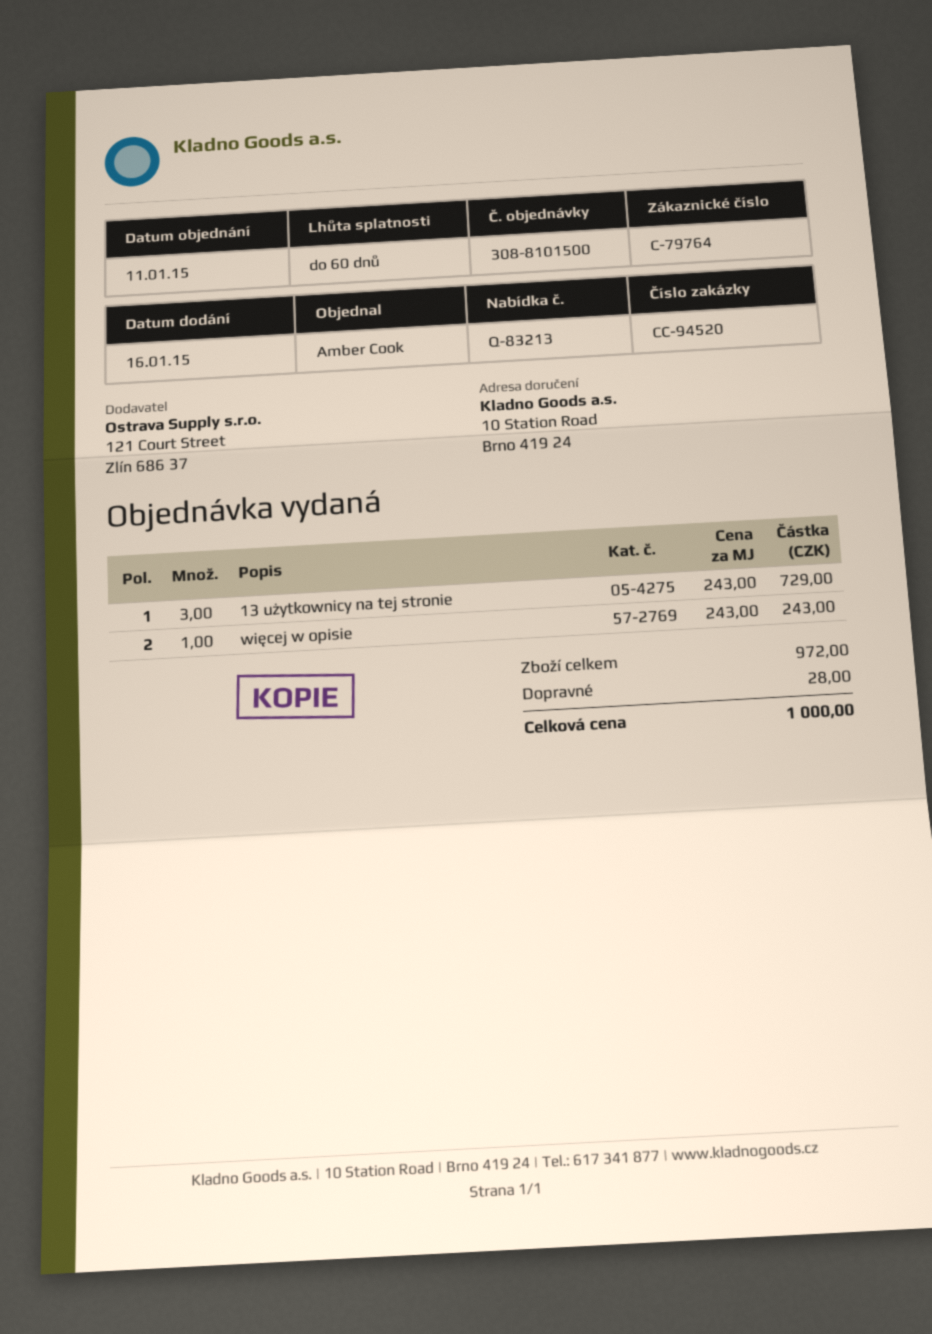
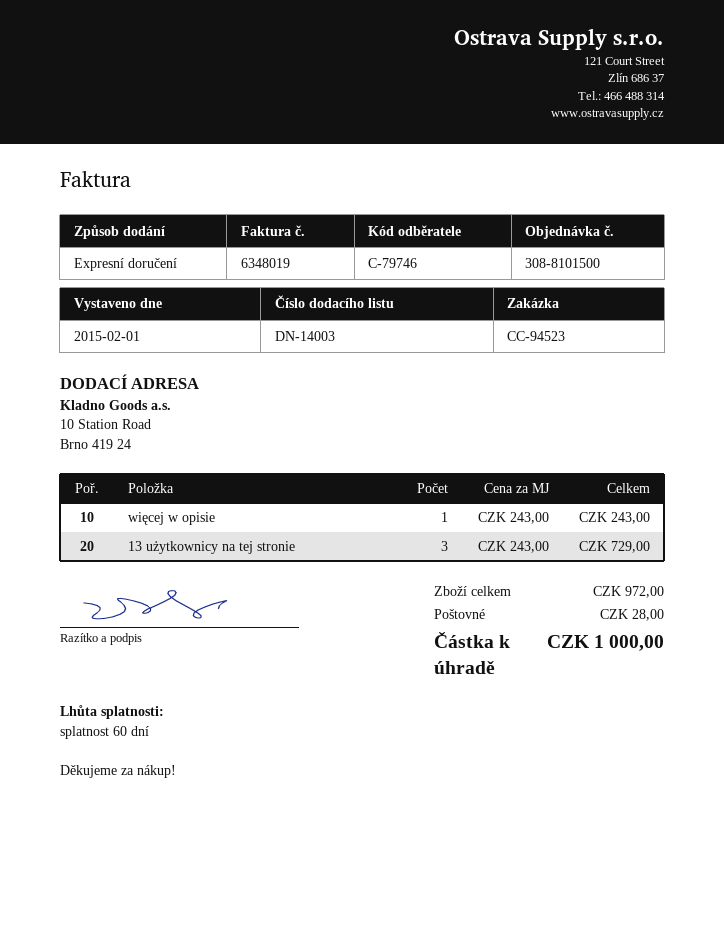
customer number: C-79764 -> C-79746
reference: CC-94520 -> CC-94523

